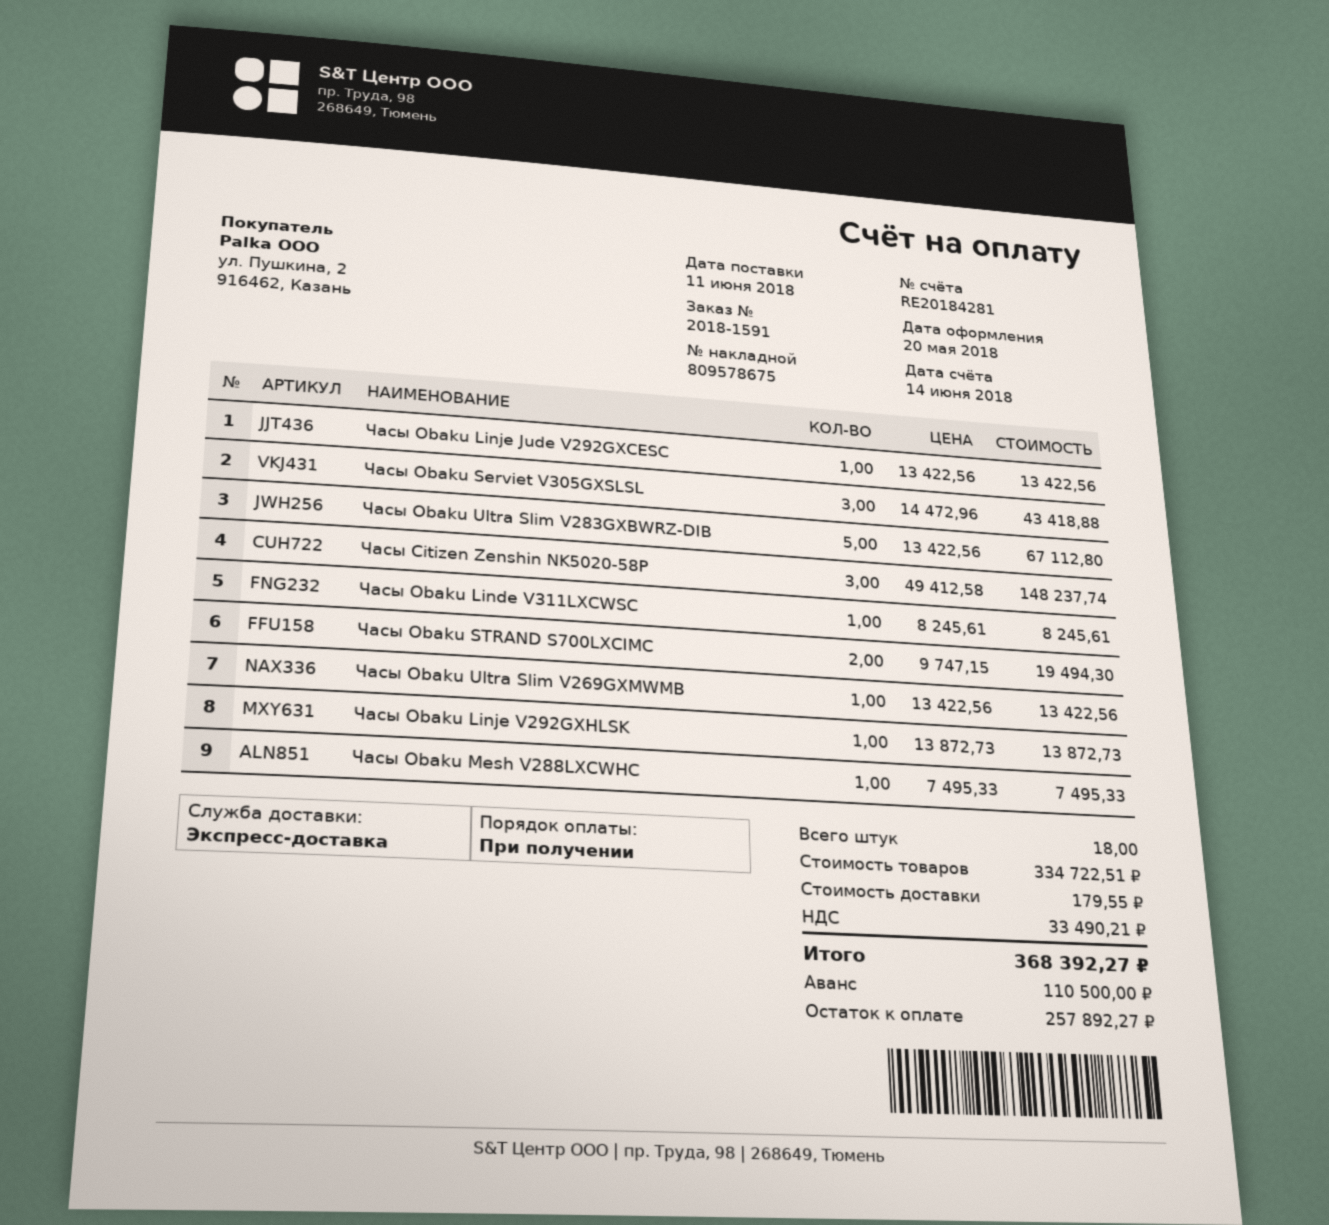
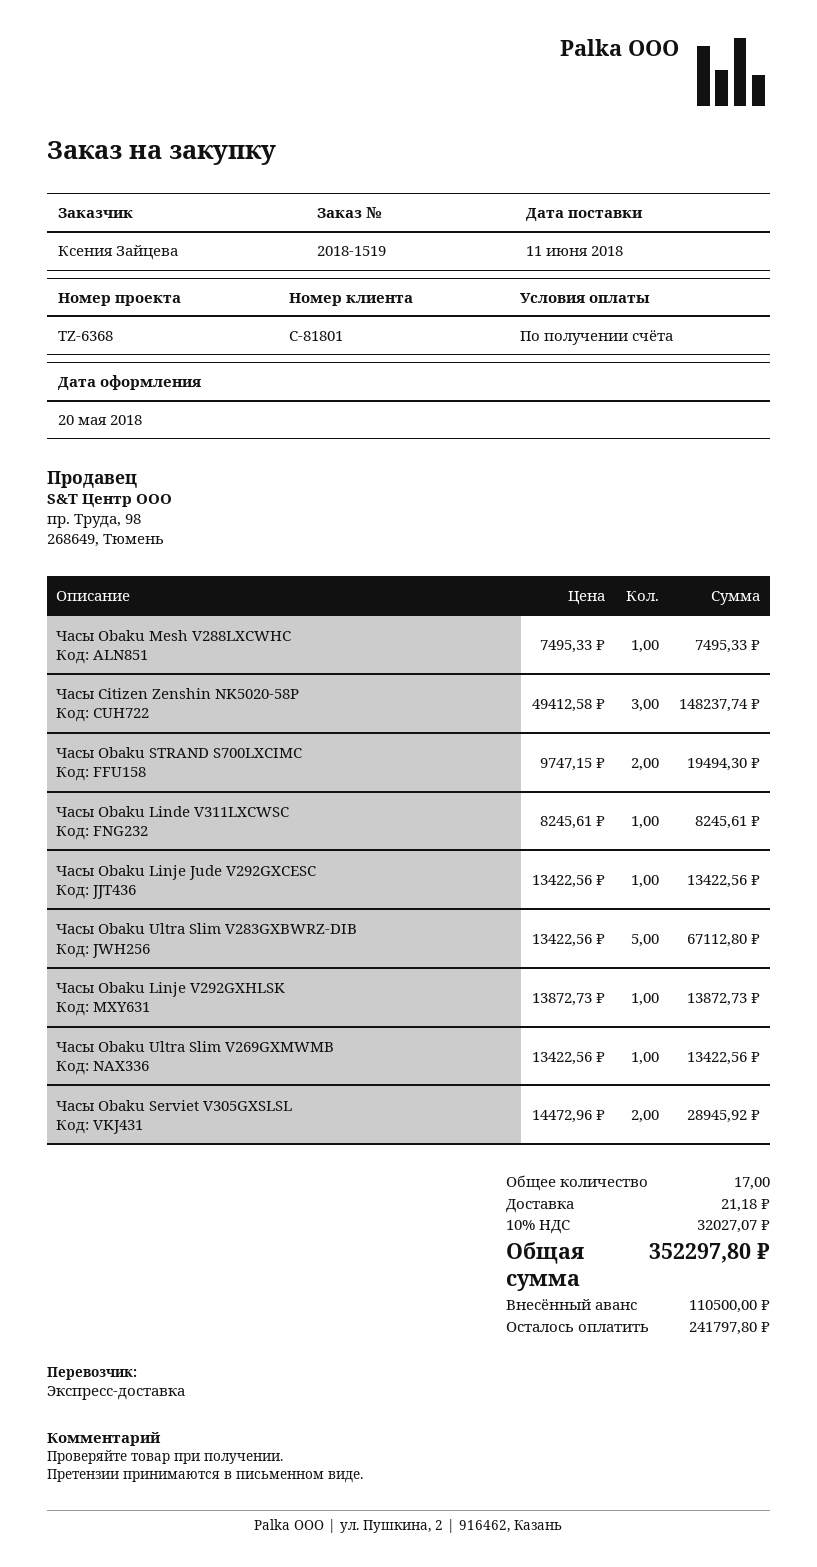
order number: 2018-1591 -> 2018-1519
Часы Obaku Serviet V305GXSLSL: 3 x 14472.96 = 43418.88 -> 2 x 14472.96 = 28945.92
total quantity: 18 -> 17
shipping: 179.55 -> 21.18
tax: 33490.21 -> 32027.07
total: 368392.27 -> 352297.80
balance: 257892.27 -> 241797.80

